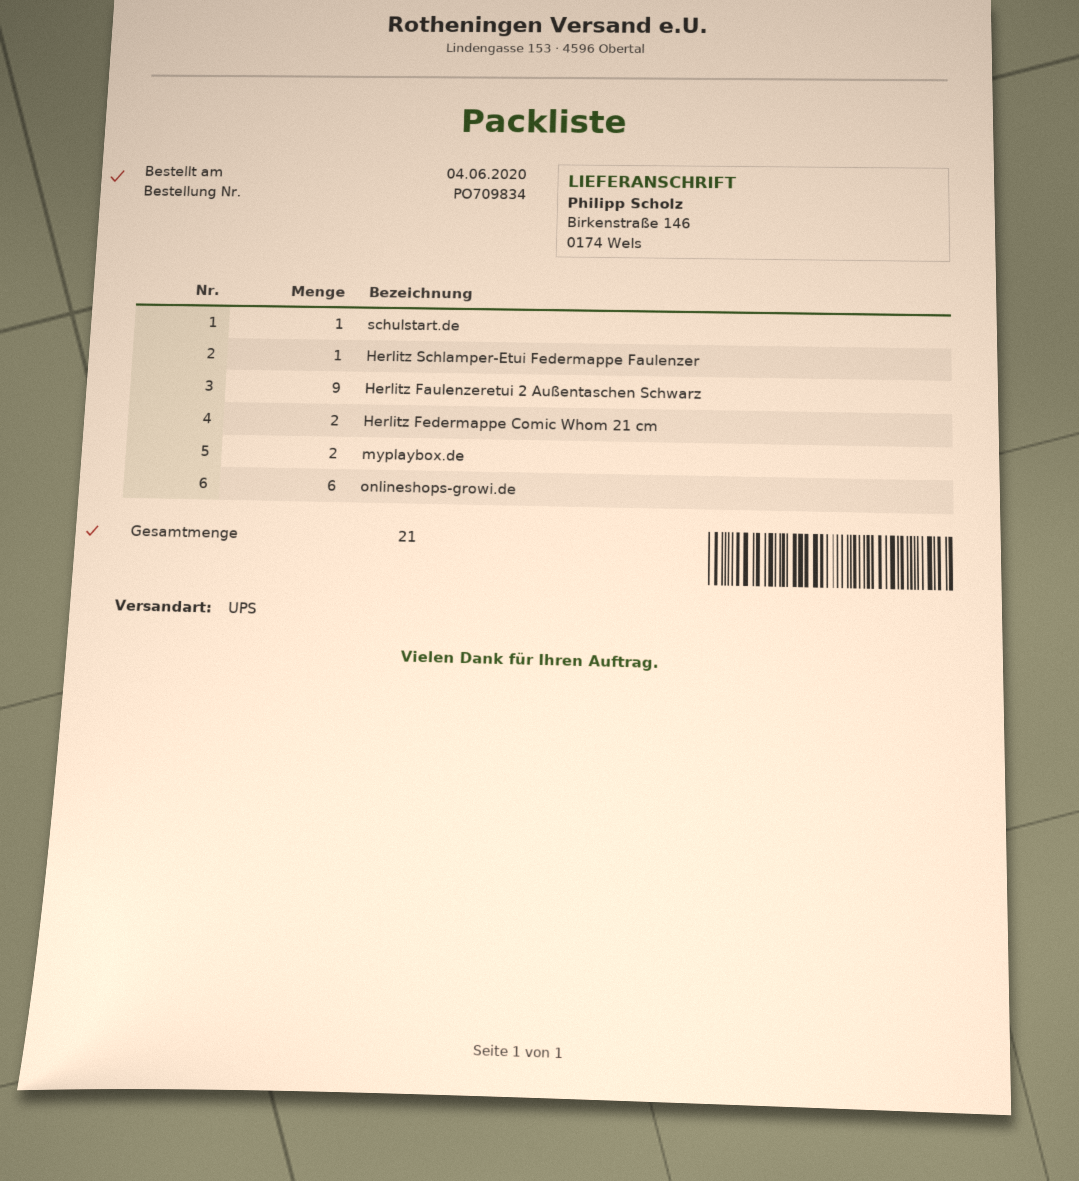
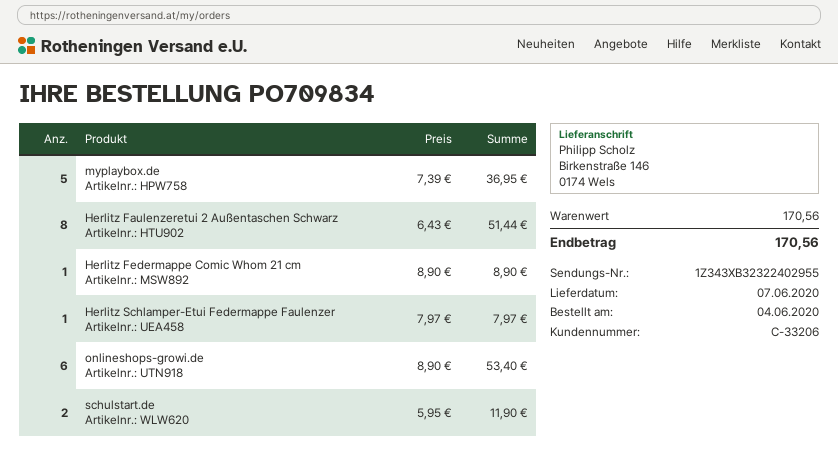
schulstart.de: 1 -> 2
Herlitz Faulenzeretui 2 Außentaschen Schwarz: 9 -> 8
Herlitz Federmappe Comic Whom 21 cm: 2 -> 1
myplaybox.de: 2 -> 5

